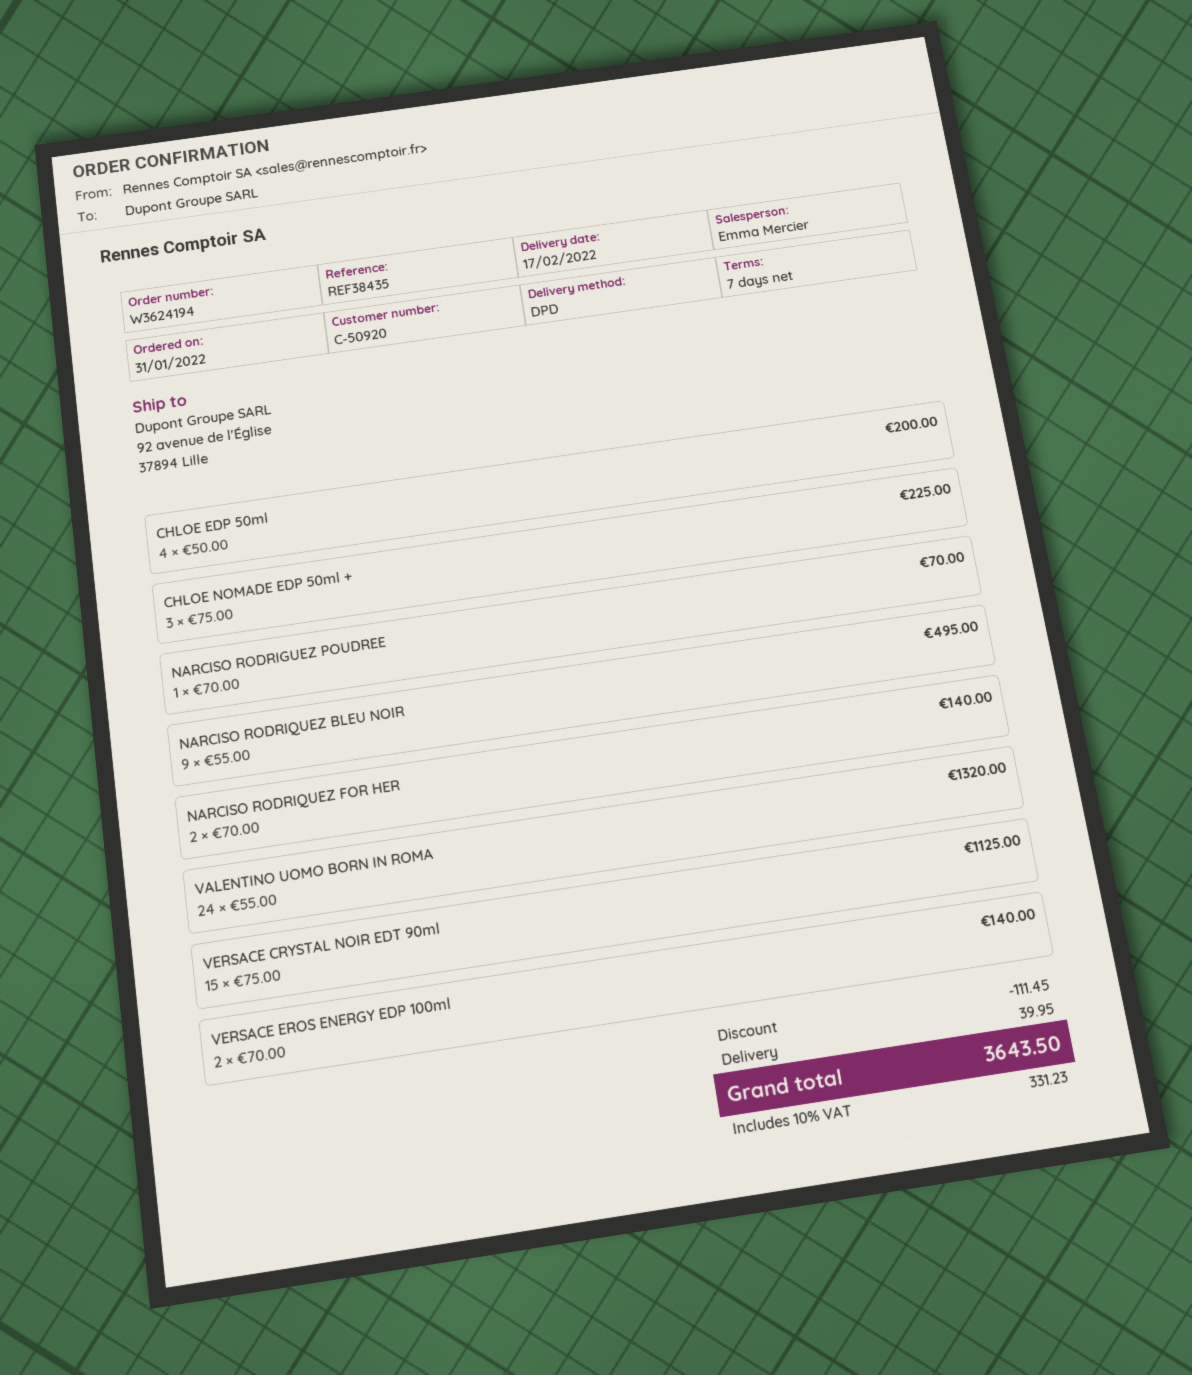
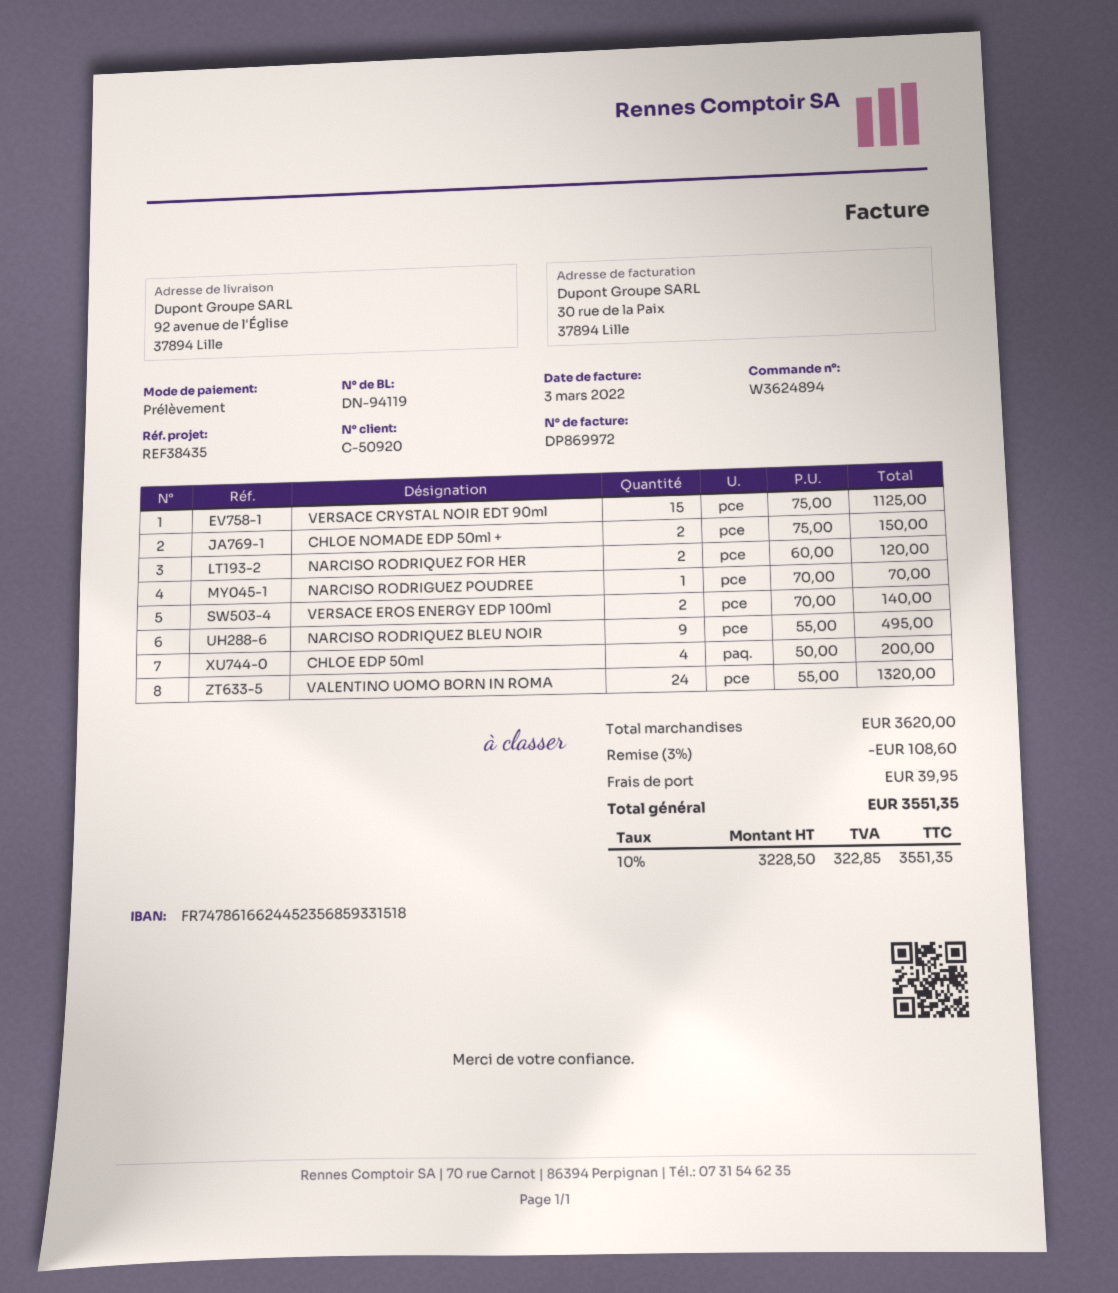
order number: W3624194 -> W3624894
CHLOE NOMADE EDP 50ml +: 3 x 75.00 = 225.00 -> 2 x 75.00 = 150.00
NARCISO RODRIQUEZ FOR HER: 2 x 70.00 = 140.00 -> 2 x 60.00 = 120.00
discount: 111.45 -> 108.60
tax: 10% = 331.23 -> 10% = 322.85
total: 3643.50 -> 3551.35

